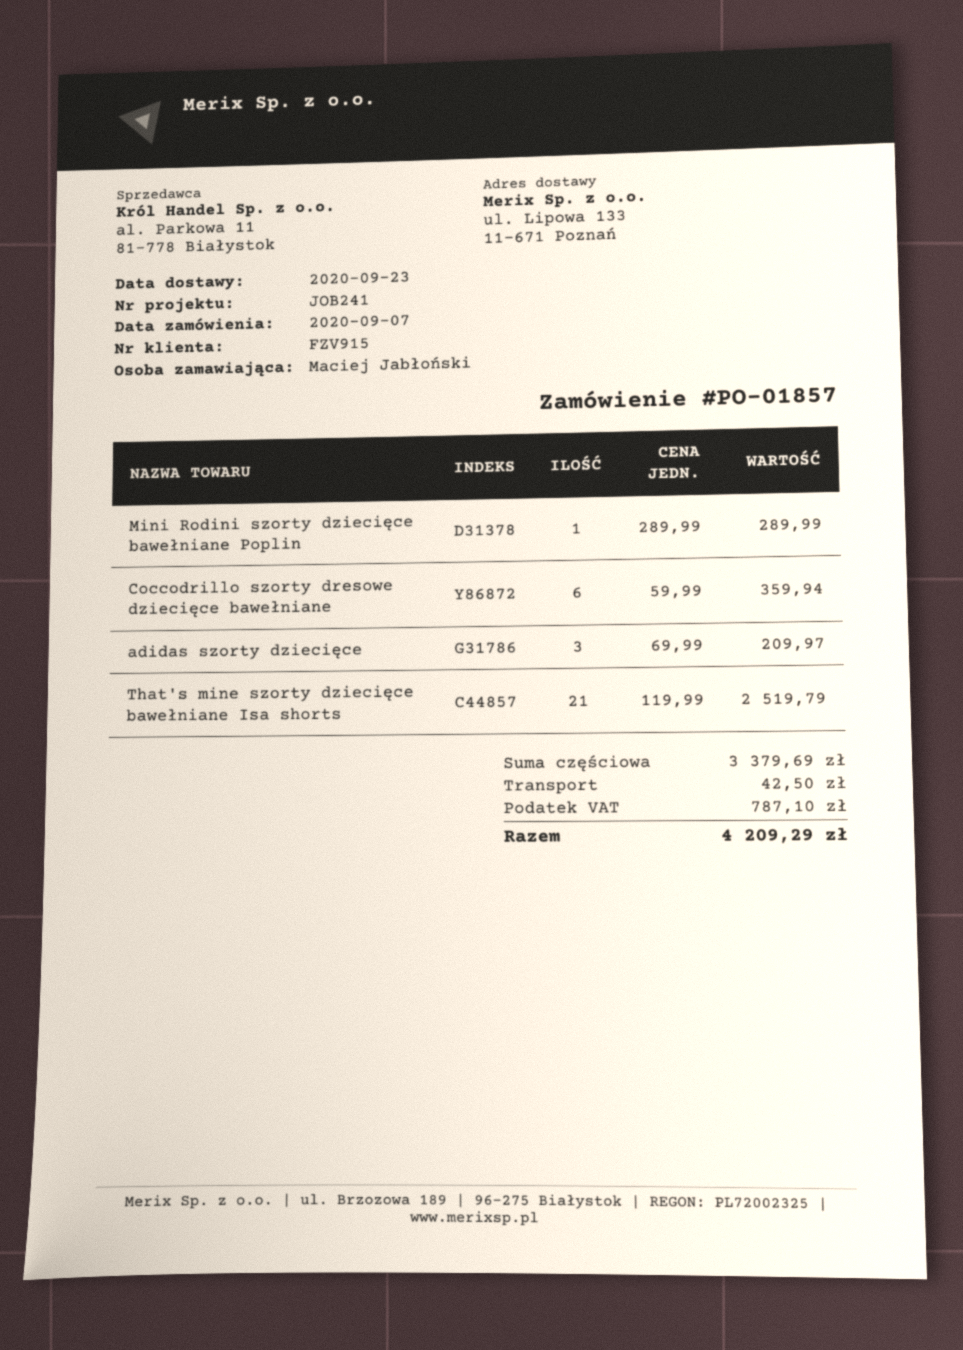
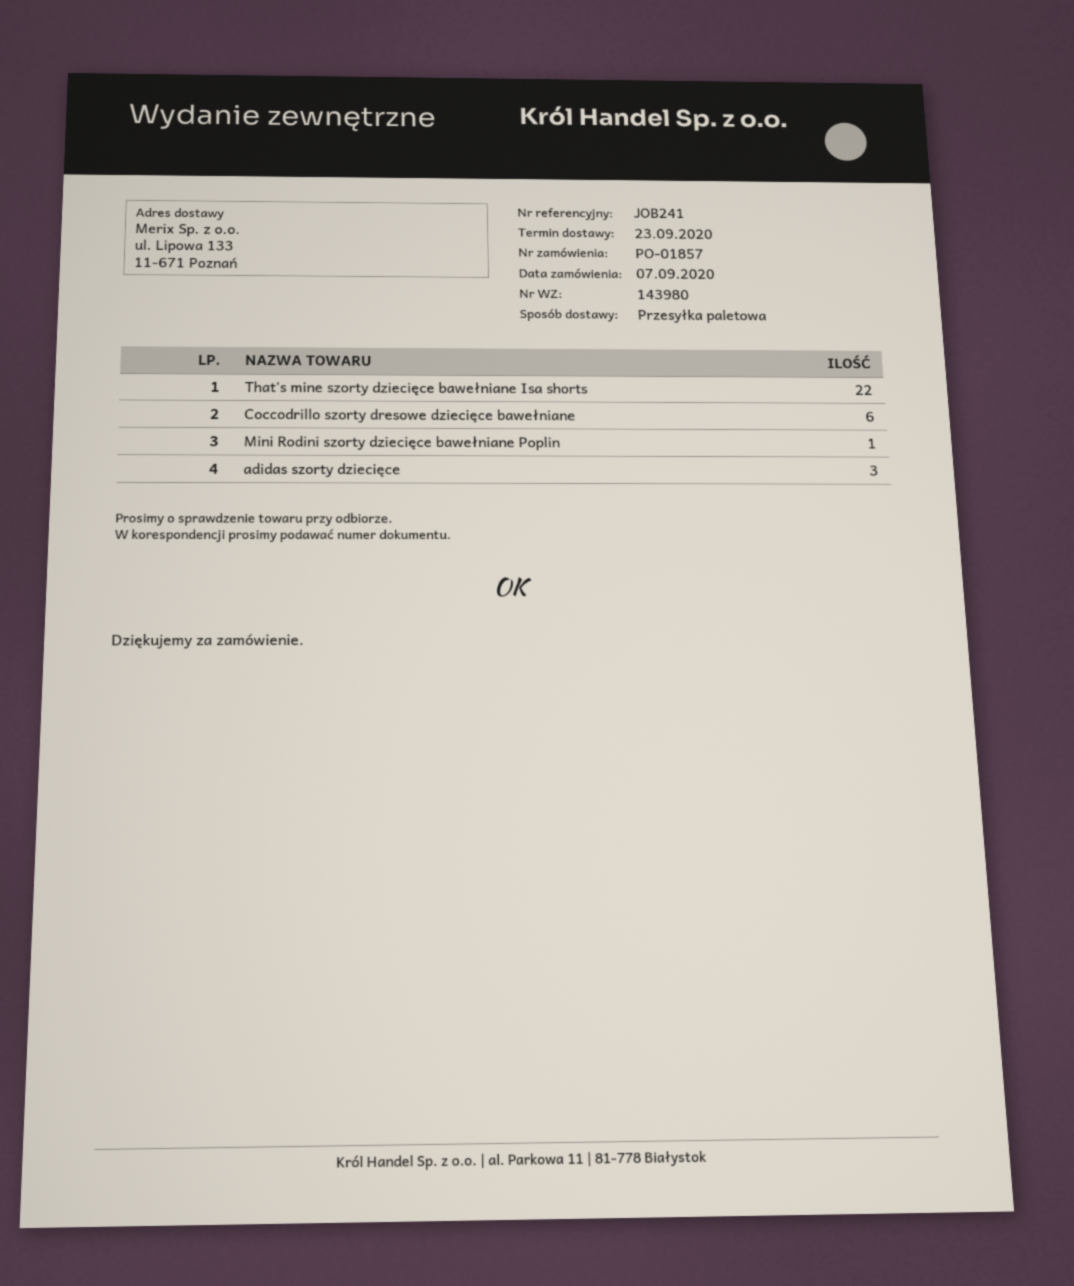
That's mine szorty dziecięce bawełniane Isa shorts: 21 -> 22

